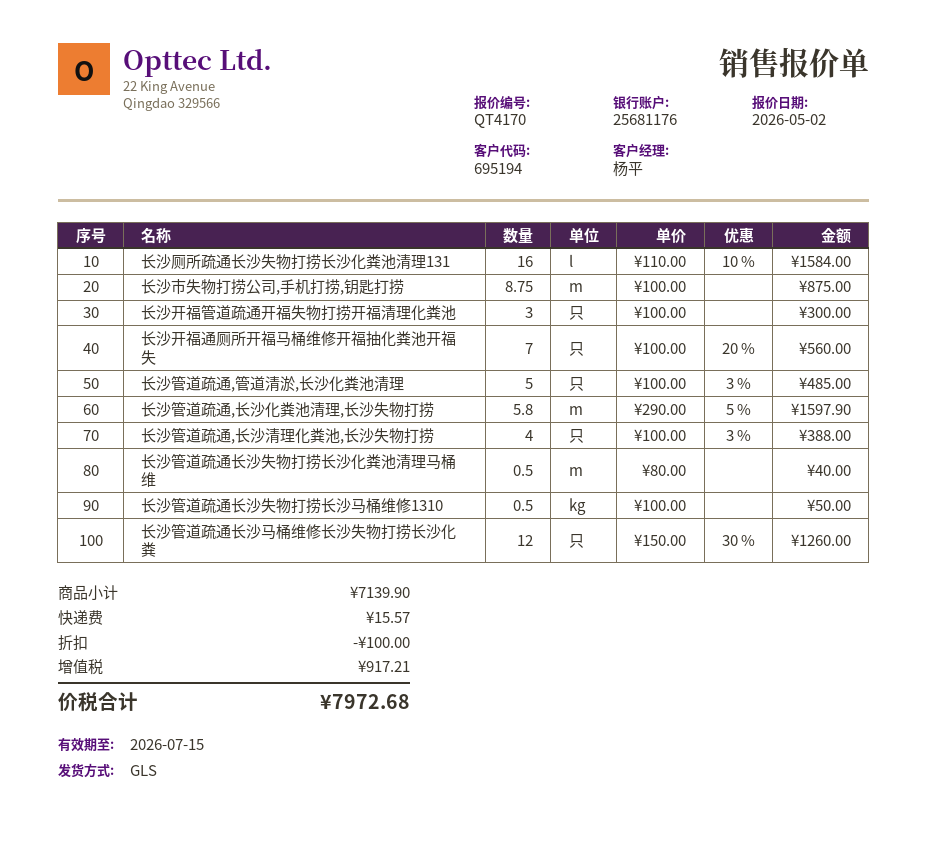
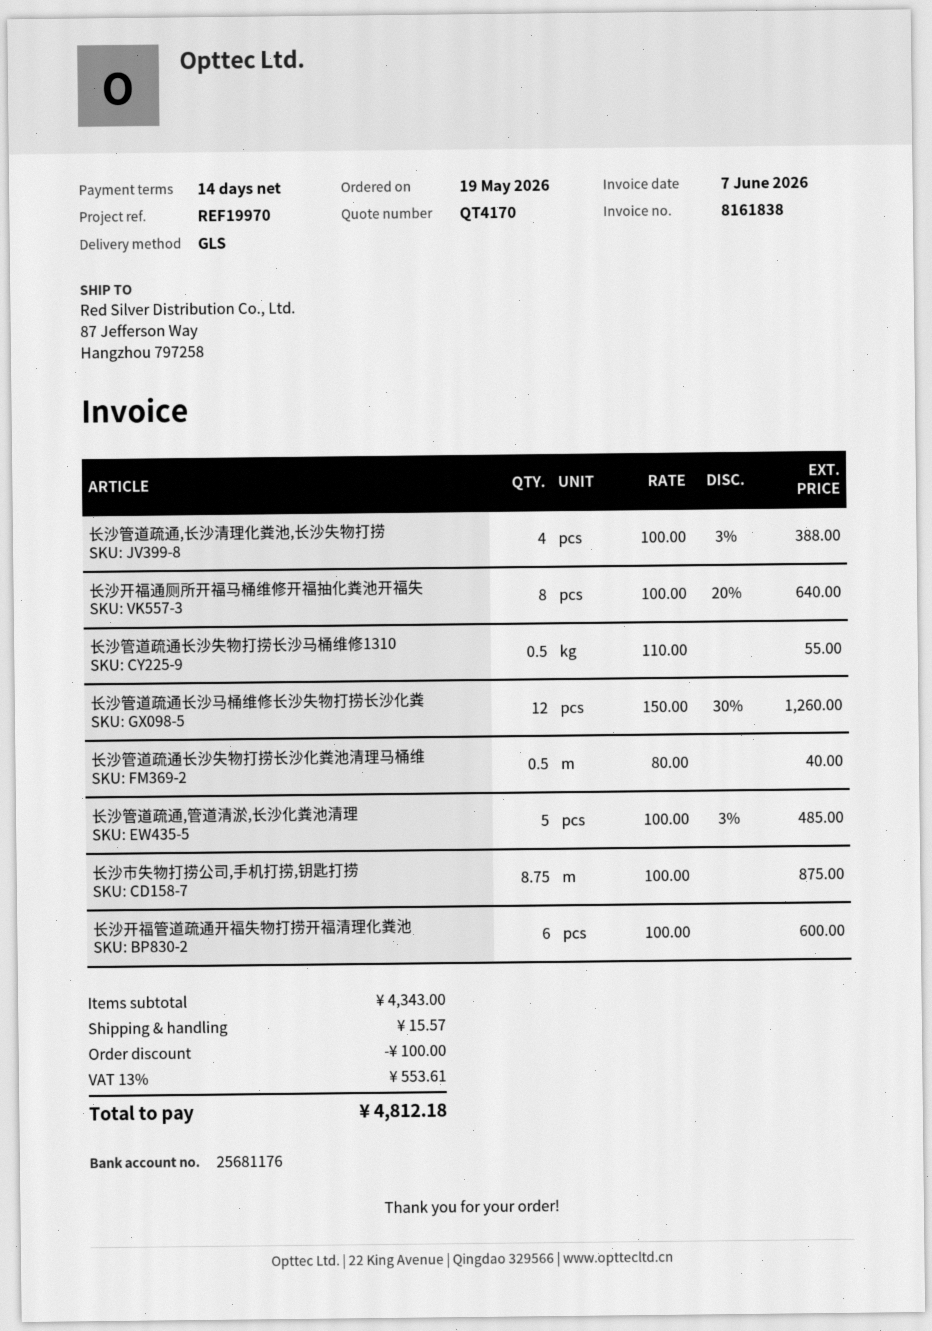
长沙厕所疏通长沙失物打捞长沙化粪池清理131: 16 x 110.00 - 10% = 1584.00 -> none
长沙开福管道疏通开福失物打捞开福清理化粪池: 3 x 100.00 = 300.00 -> 6 x 100.00 = 600.00
长沙开福通厕所开福马桶维修开福抽化粪池开福失: 7 x 100.00 - 20% = 560.00 -> 8 x 100.00 - 20% = 640.00
长沙管道疏通,长沙化粪池清理,长沙失物打捞: 5.8 x 290.00 - 5% = 1597.90 -> none
长沙管道疏通长沙失物打捞长沙马桶维修1310: 0.5 x 100.00 = 50.00 -> 0.5 x 110.00 = 55.00
subtotal: 7139.90 -> 4343.00
tax: 917.21 -> 553.61
total: 7972.68 -> 4812.18

